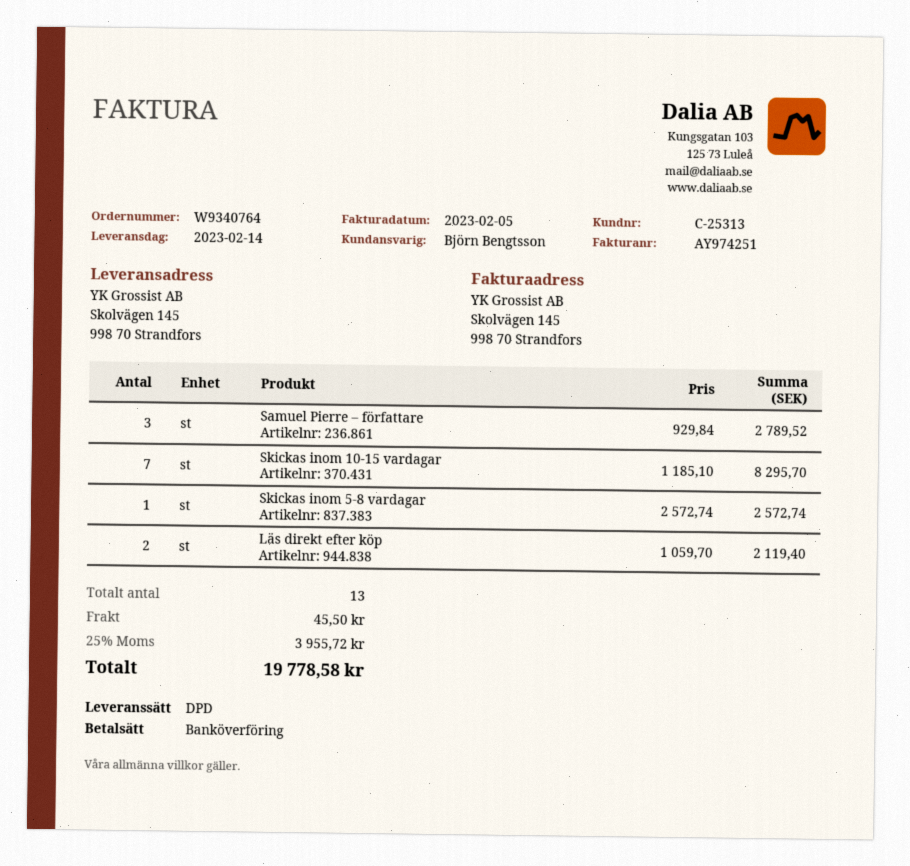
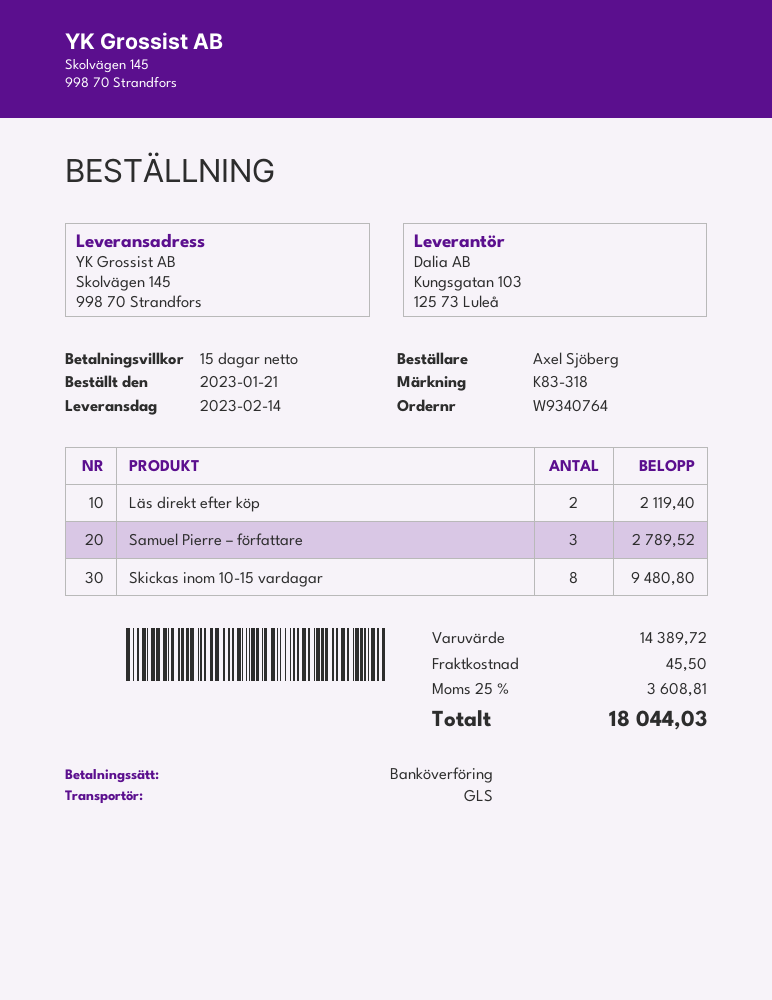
shipping method: DPD -> GLS
Skickas inom 10-15 vardagar: 7 for 8295.70 -> 8 for 9480.80
Skickas inom 5-8 vardagar: 1 for 2572.74 -> none
tax: 25% = 3955.72 -> 25% = 3608.81
total: 19778.58 -> 18044.03

